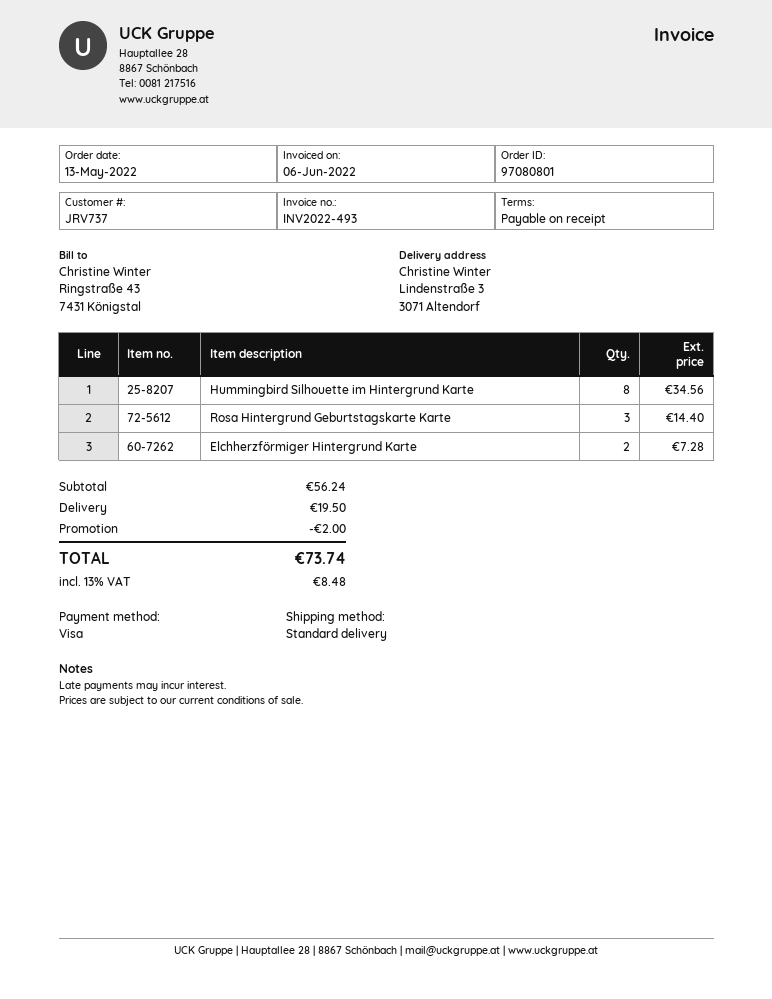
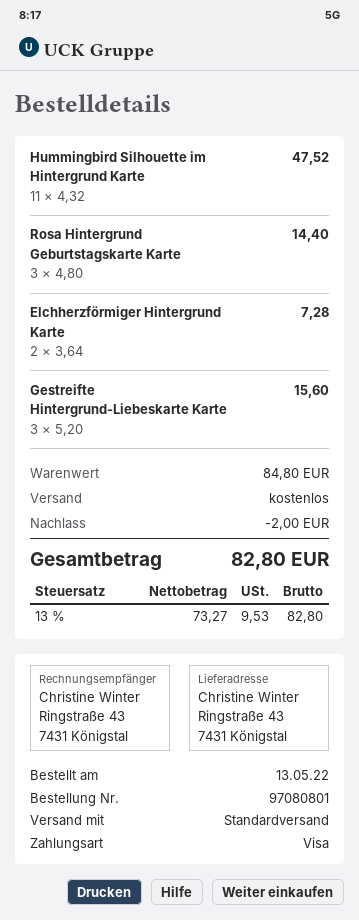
ship to: Lindenstraße 3, 3071 Altendorf -> Ringstraße 43, 7431 Königstal
Hummingbird Silhouette im Hintergrund Karte: 8 for 34.56 -> 11 for 47.52
Gestreifte Hintergrund-Liebeskarte Karte: none -> 3 for 15.60
subtotal: 56.24 -> 84.80
shipping: 19.50 -> 0.00
tax: 13% = 8.48 -> 13% = 9.53
total: 73.74 -> 82.80

